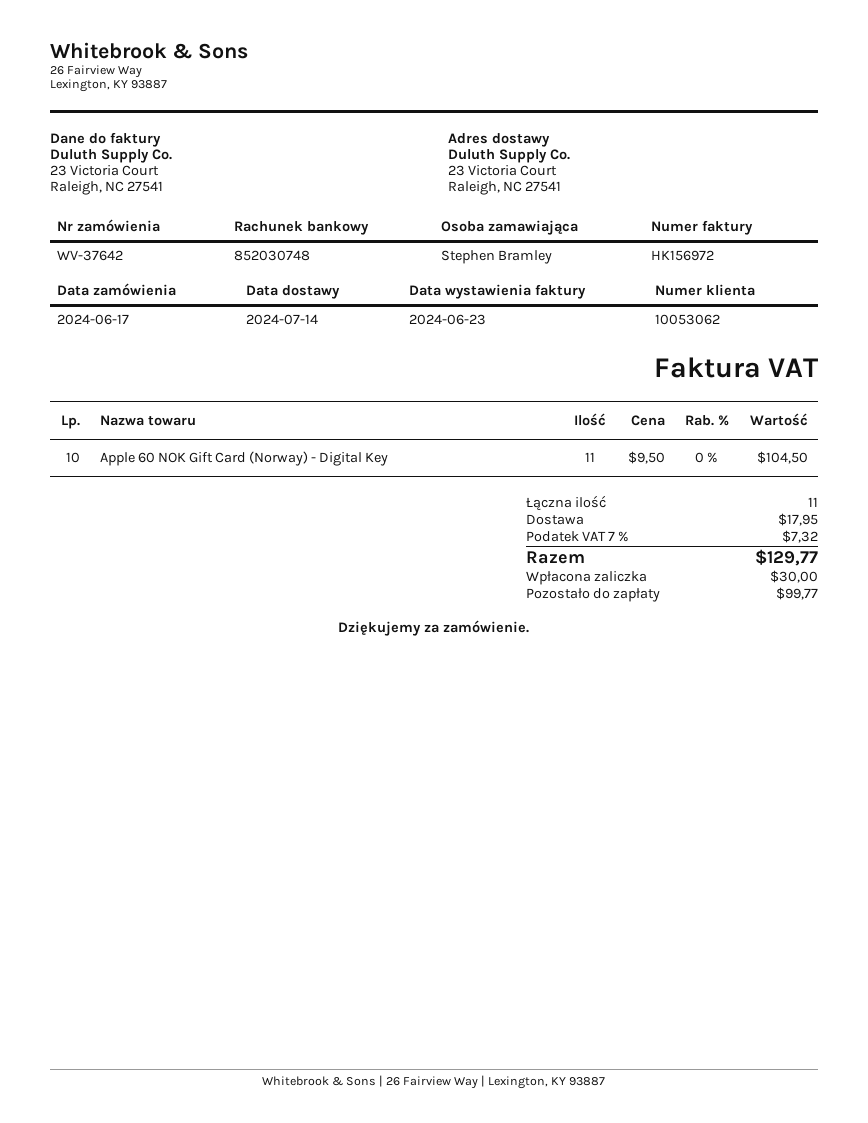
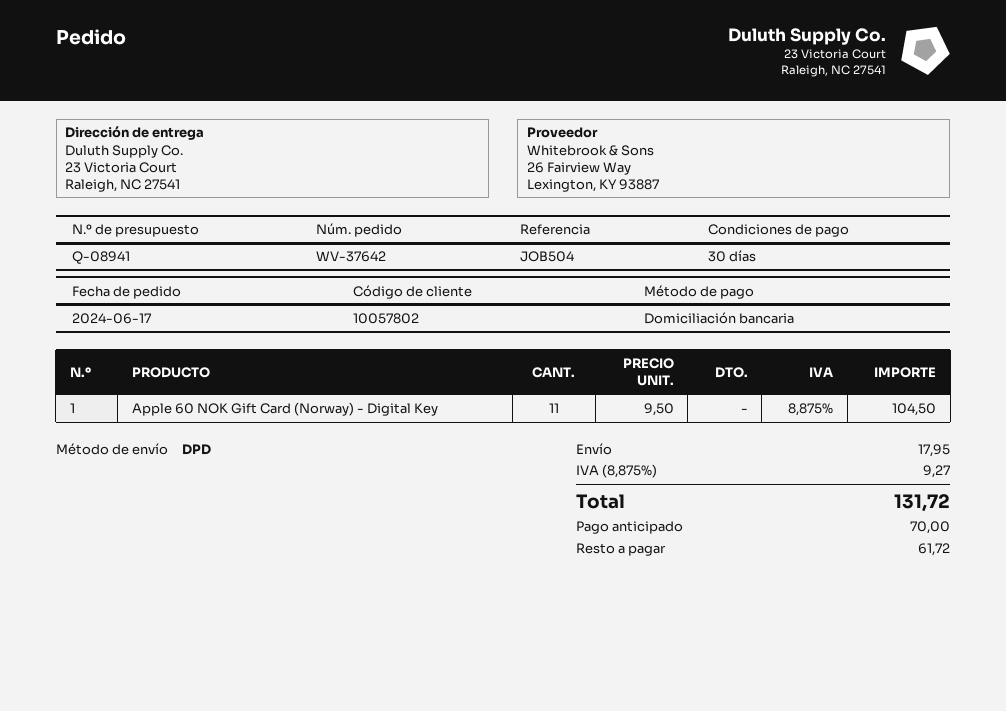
customer number: 10053062 -> 10057802
tax: 7% = 7.32 -> 8.875% = 9.27
total: 129.77 -> 131.72
deposit: 30.00 -> 70.00
balance: 99.77 -> 61.72

